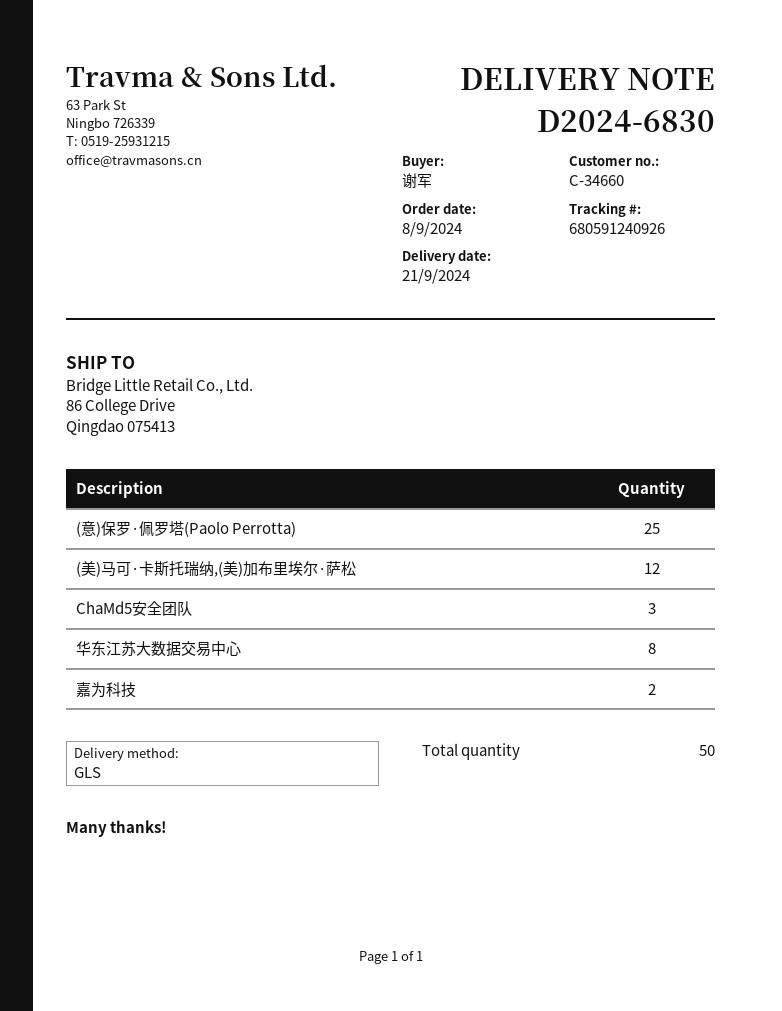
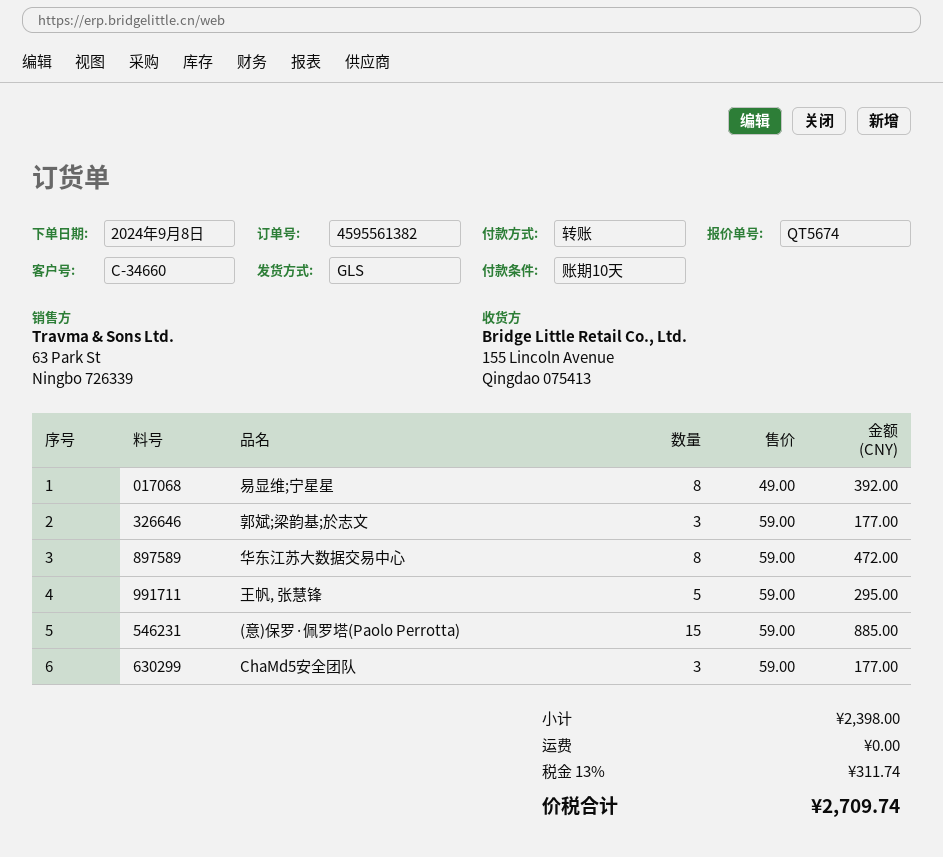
ship to: 86 College Drive, Qingdao 075413 -> 155 Lincoln Avenue, Qingdao 075413
(意)保罗·佩罗塔(Paolo Perrotta): 25 -> 15
(美)马可·卡斯托瑞纳,(美)加布里埃尔·萨松: 12 -> none
嘉为科技: 2 -> none
易显维;宁星星: none -> 8
郭斌;梁韵基;於志文: none -> 3
王帆, 张慧锋: none -> 5

